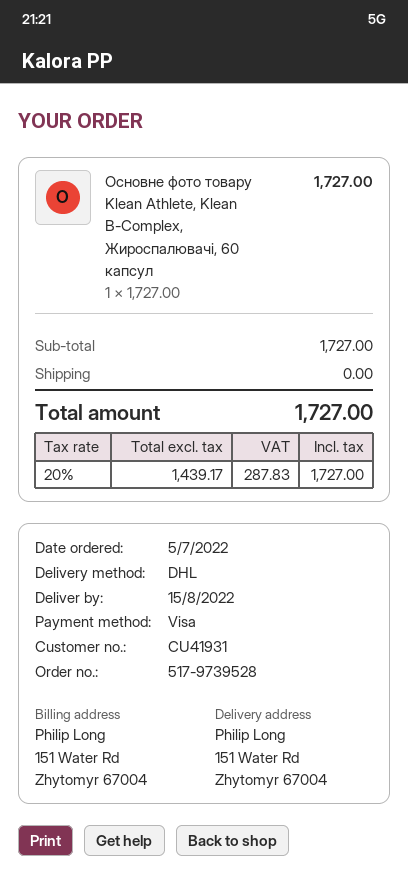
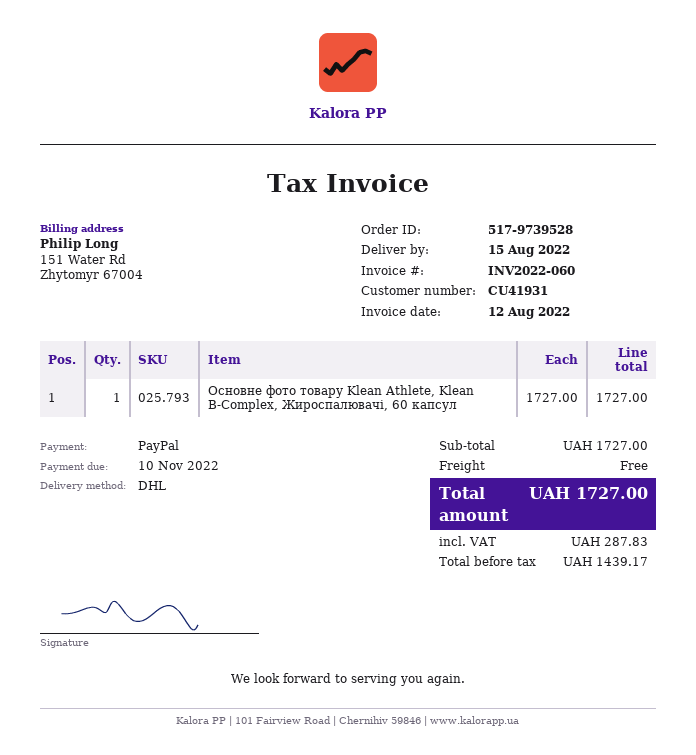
payment method: Visa -> PayPal

